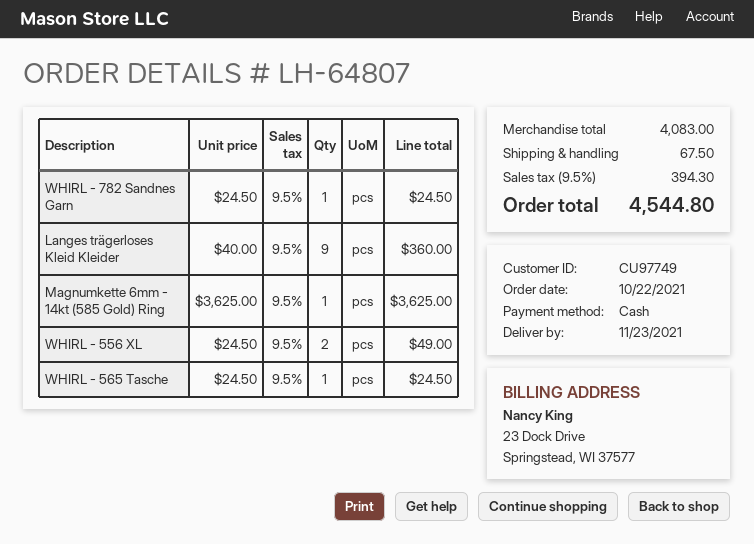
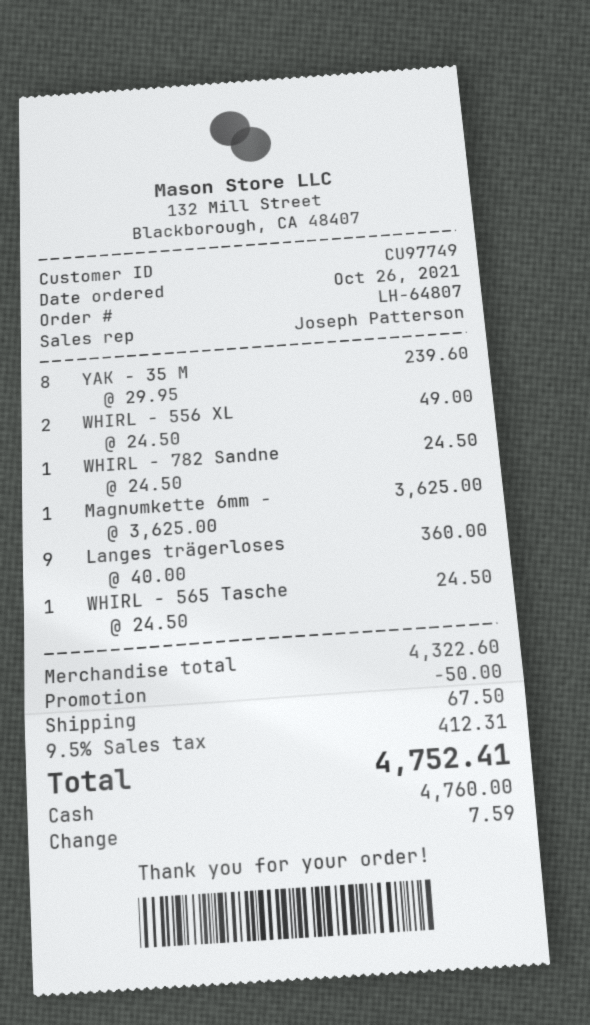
order date: 2021-10-22 -> 2021-10-26
YAK - 35 M: none -> 8 x 29.95 = 239.60
subtotal: 4083.00 -> 4322.60
discount: none -> 50.00
tax: 9.5% = 394.30 -> 9.5% = 412.31
total: 4544.80 -> 4752.41

